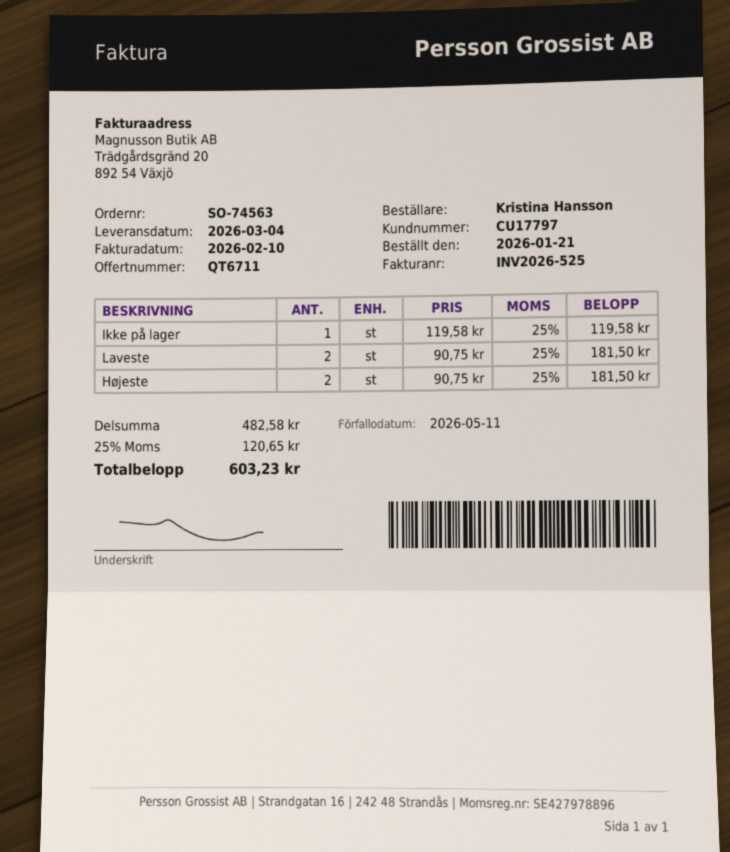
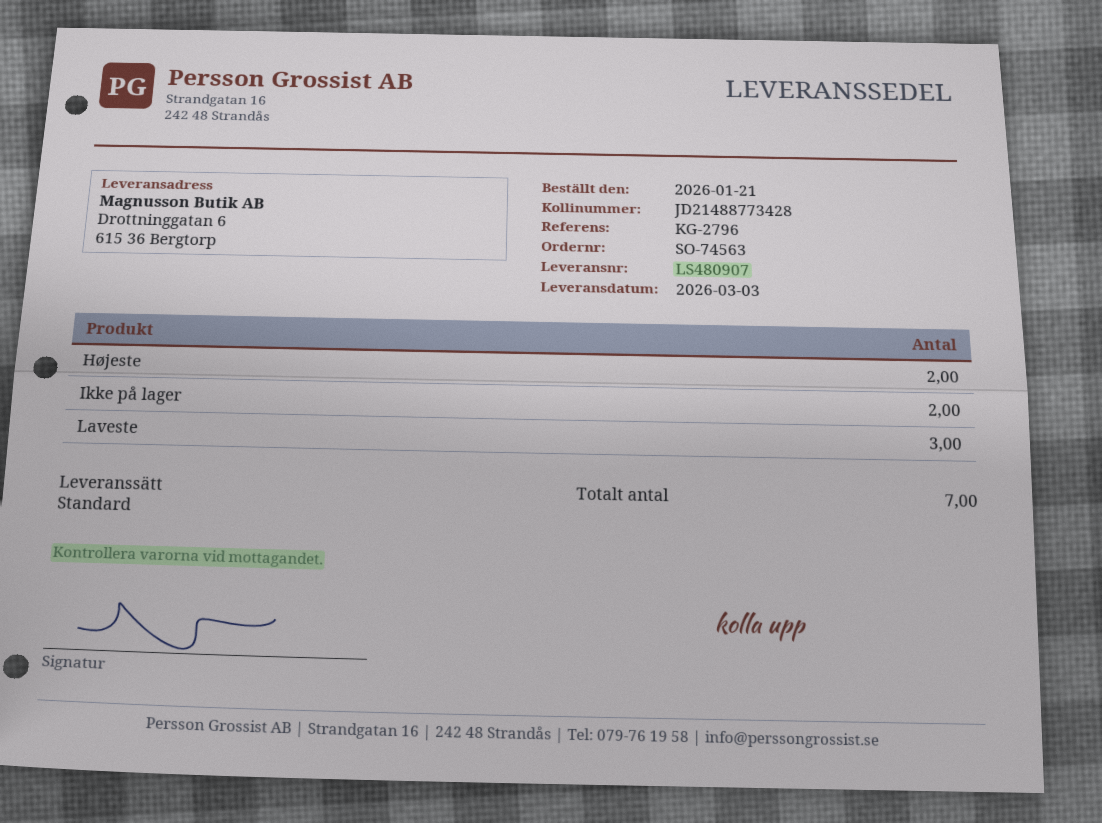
delivery date: 2026-03-04 -> 2026-03-03
Ikke på lager: 1 -> 2
Laveste: 2 -> 3

